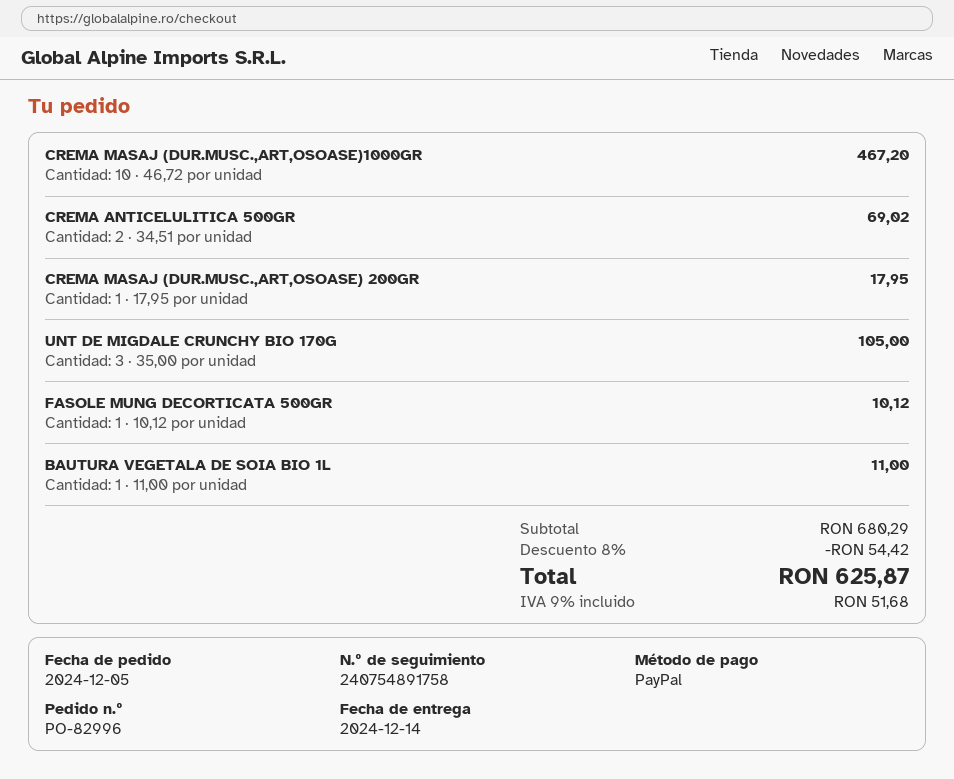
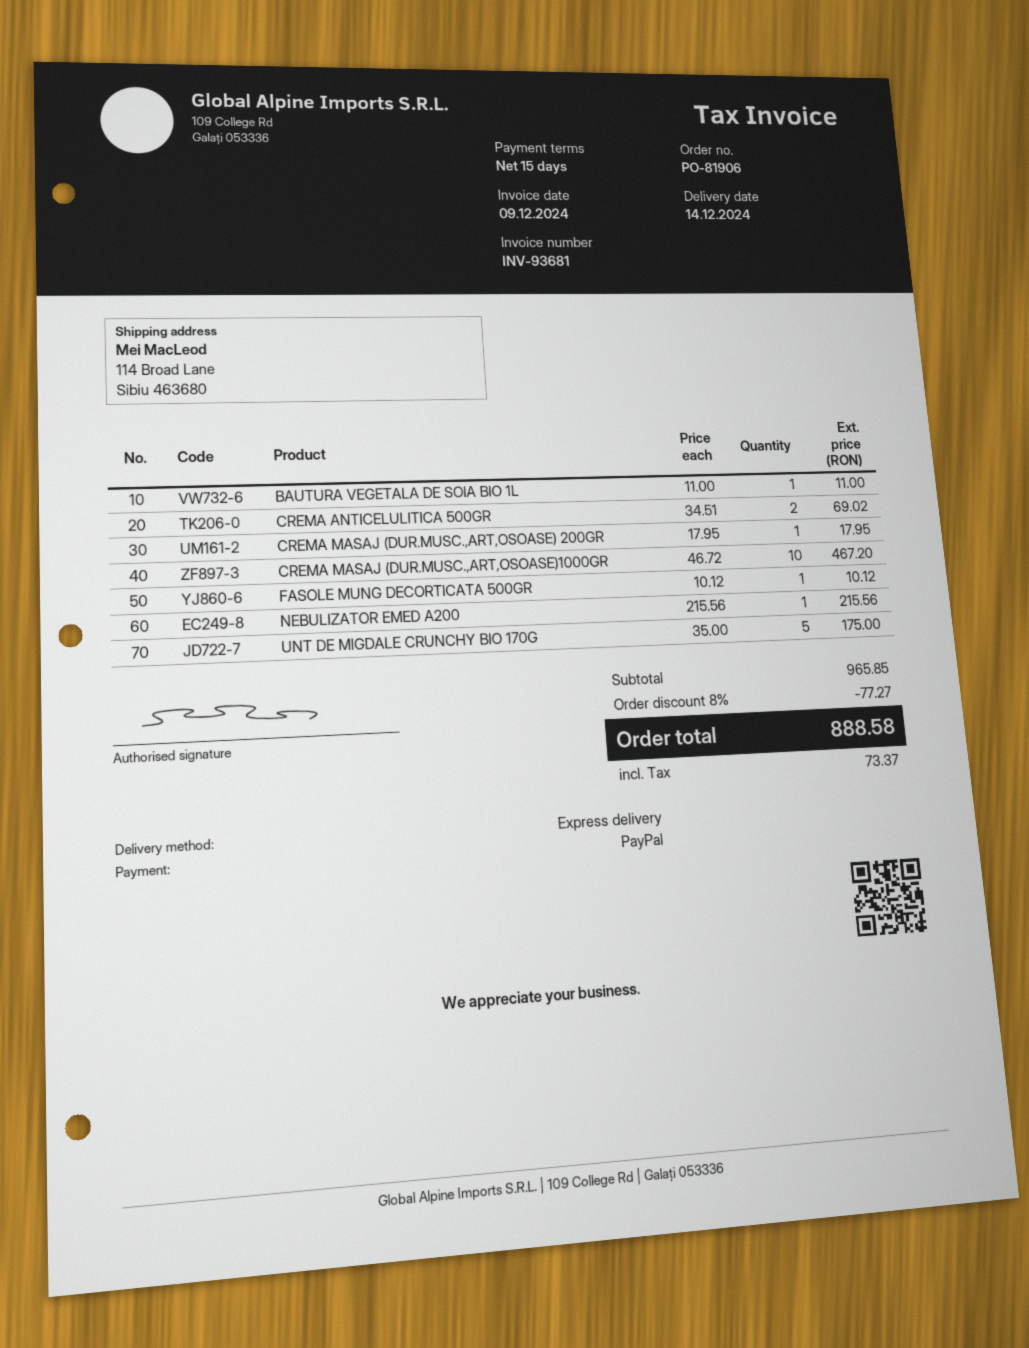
order number: PO-82996 -> PO-81906
UNT DE MIGDALE CRUNCHY BIO 170G: 3 x 35.00 = 105.00 -> 5 x 35.00 = 175.00
NEBULIZATOR EMED A200: none -> 1 x 215.56 = 215.56
subtotal: 680.29 -> 965.85
discount: 8% = 54.42 -> 8% = 77.27
tax: 51.68 -> 73.37
total: 625.87 -> 888.58

